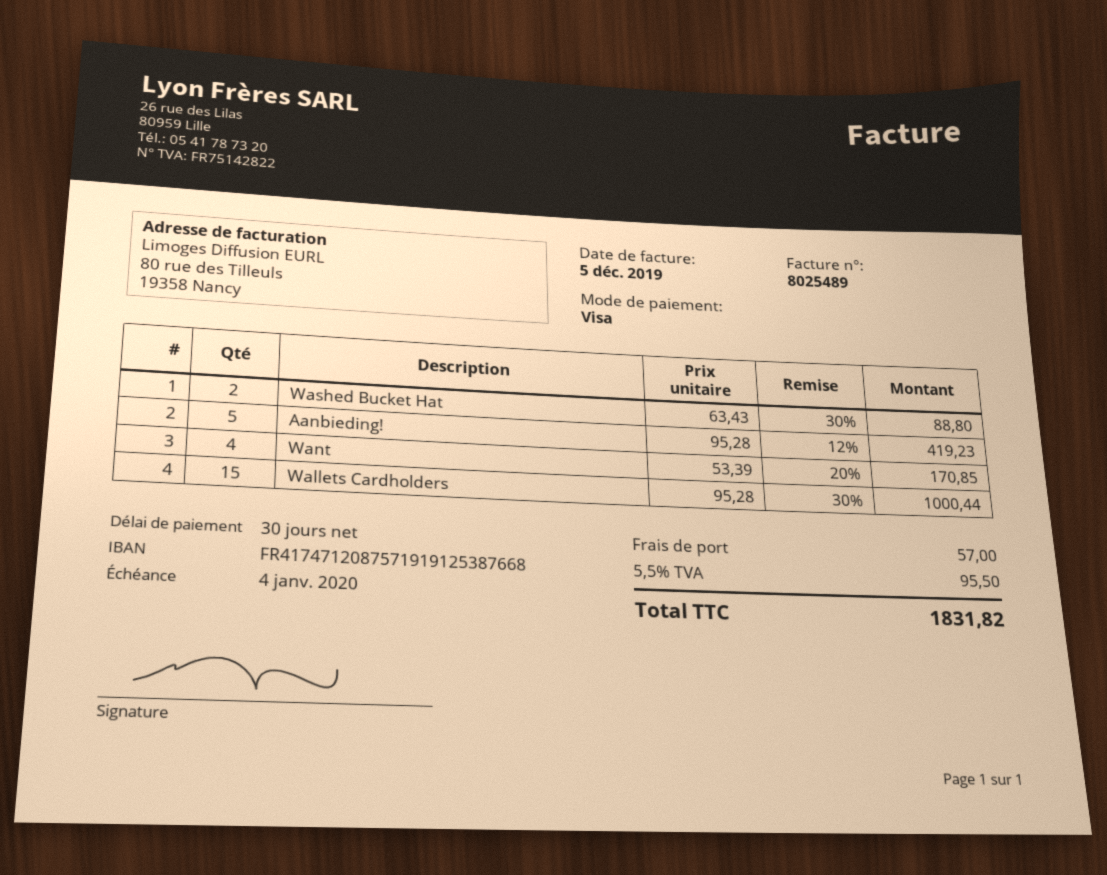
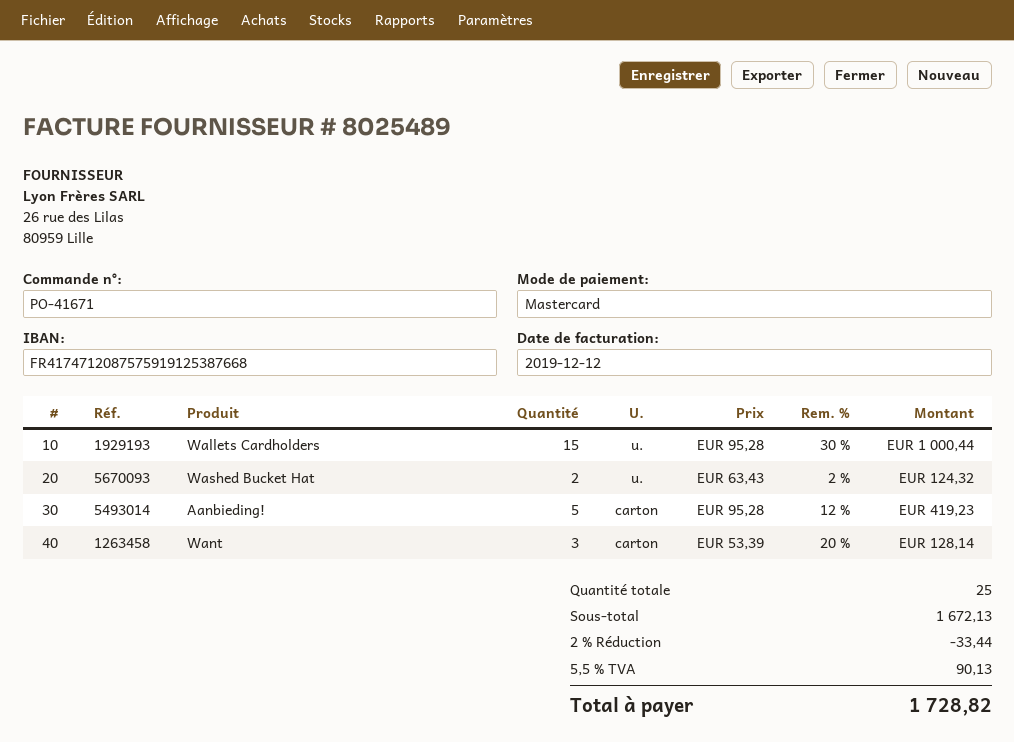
invoice date: 2019-12-05 -> 2019-12-12
payment method: Visa -> Mastercard
bank account: FR4174712087571919125387668 -> FR4174712087575919125387668
Washed Bucket Hat: 2 x 63.43 - 30% = 88.80 -> 2 x 63.43 - 2% = 124.32
Want: 4 x 53.39 - 20% = 170.85 -> 3 x 53.39 - 20% = 128.14
discount: none -> 2% = 33.44
shipping: 57.00 -> none
tax: 5.5% = 95.50 -> 5.5% = 90.13
total: 1831.82 -> 1728.82

